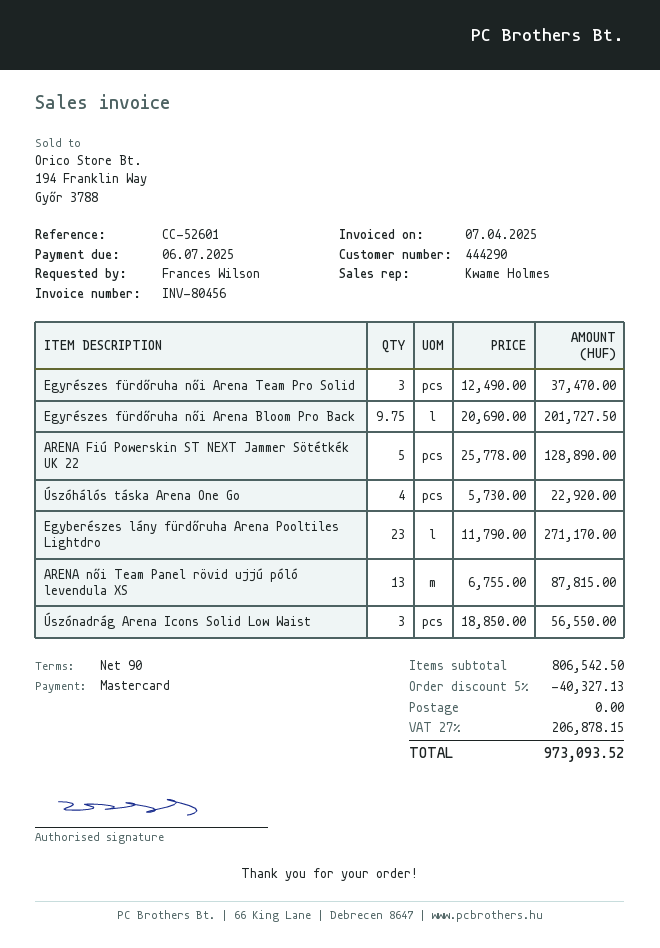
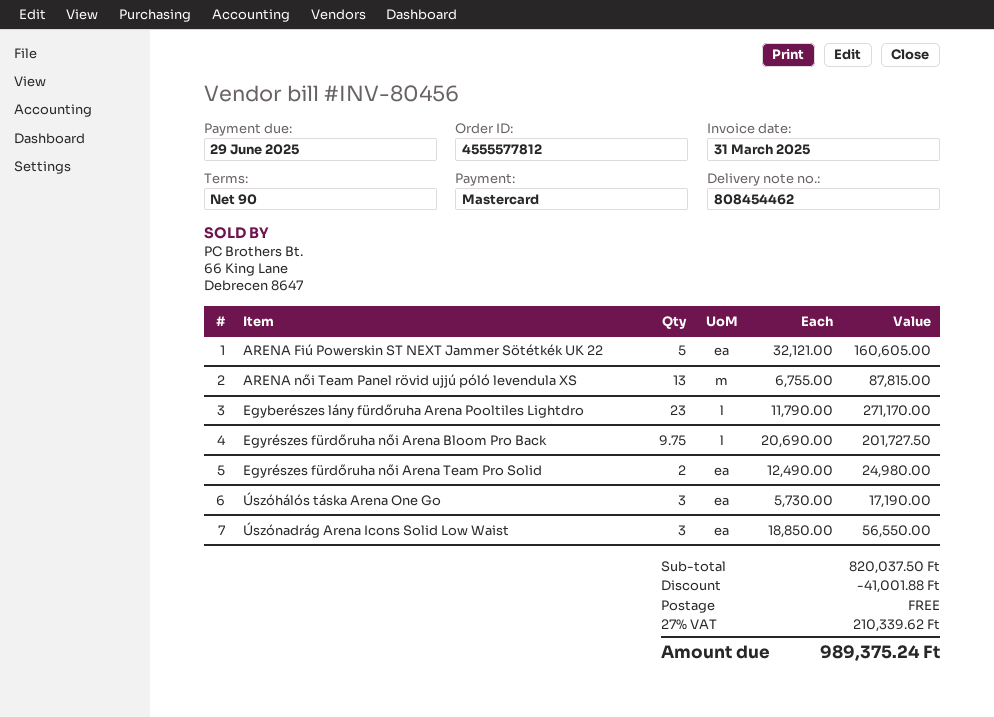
invoice date: 2025-04-07 -> 2025-03-31
due date: 2025-07-06 -> 2025-06-29
Egyrészes fürdőruha női Arena Team Pro Solid: 3 x 12490.00 = 37470.00 -> 2 x 12490.00 = 24980.00
ARENA Fiú Powerskin ST NEXT Jammer Sötétkék UK 22: 5 x 25778.00 = 128890.00 -> 5 x 32121.00 = 160605.00
Úszóhálós táska Arena One Go: 4 x 5730.00 = 22920.00 -> 3 x 5730.00 = 17190.00
subtotal: 806542.50 -> 820037.50
discount: 40327.13 -> 41001.88
tax: 27% = 206878.15 -> 27% = 210339.62
total: 973093.52 -> 989375.24

